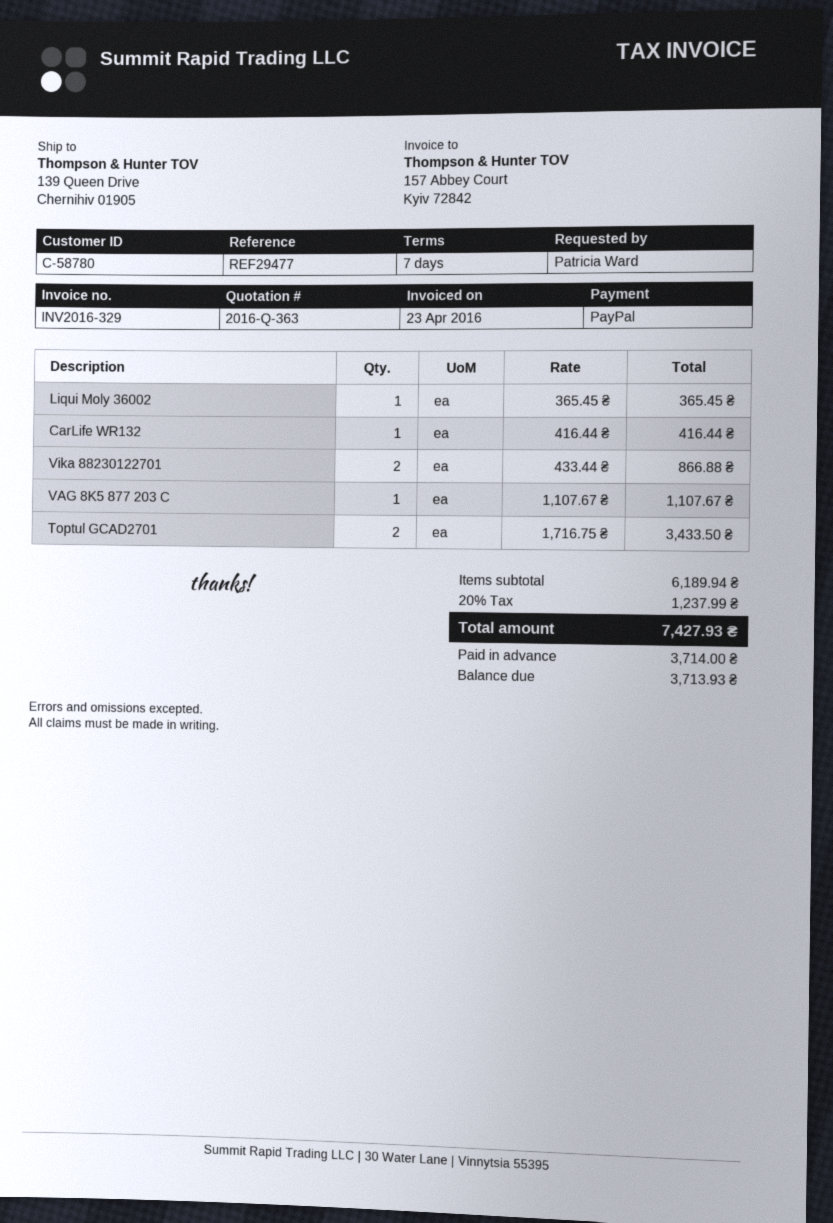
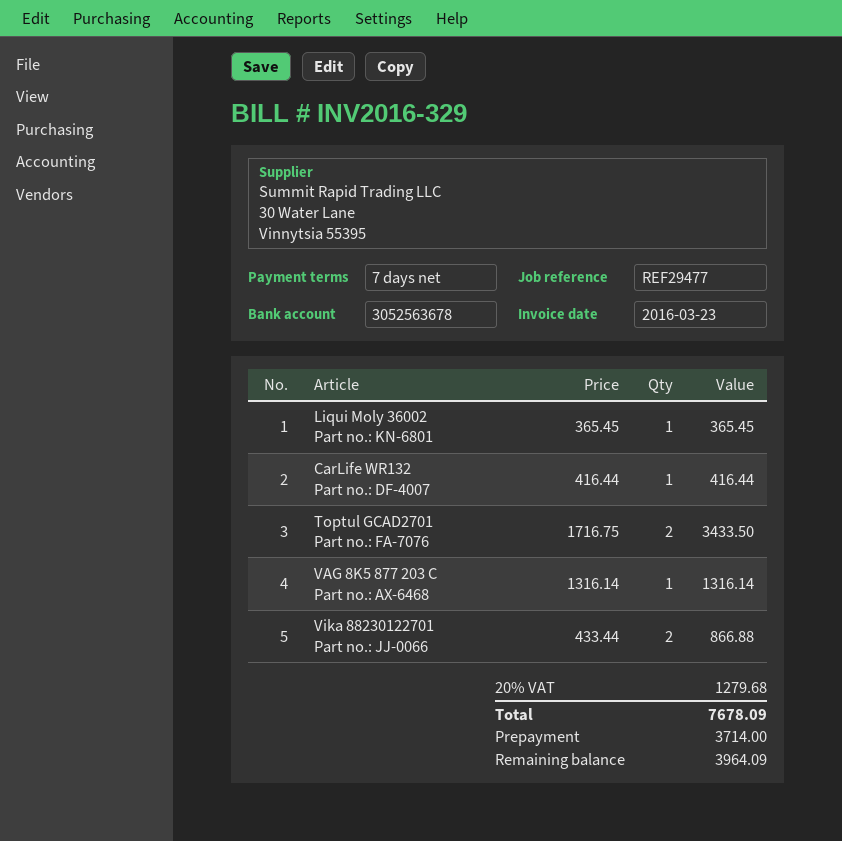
invoice date: 2016-04-23 -> 2016-03-23
VAG 8K5 877 203 C: 1 x 1107.67 = 1107.67 -> 1 x 1316.14 = 1316.14
tax: 20% = 1237.99 -> 20% = 1279.68
total: 7427.93 -> 7678.09
balance: 3713.93 -> 3964.09

